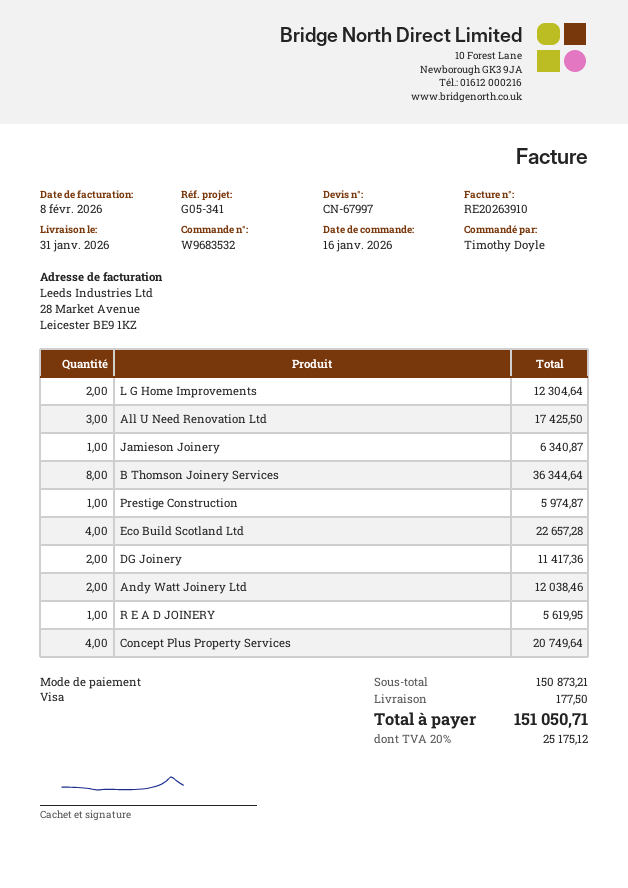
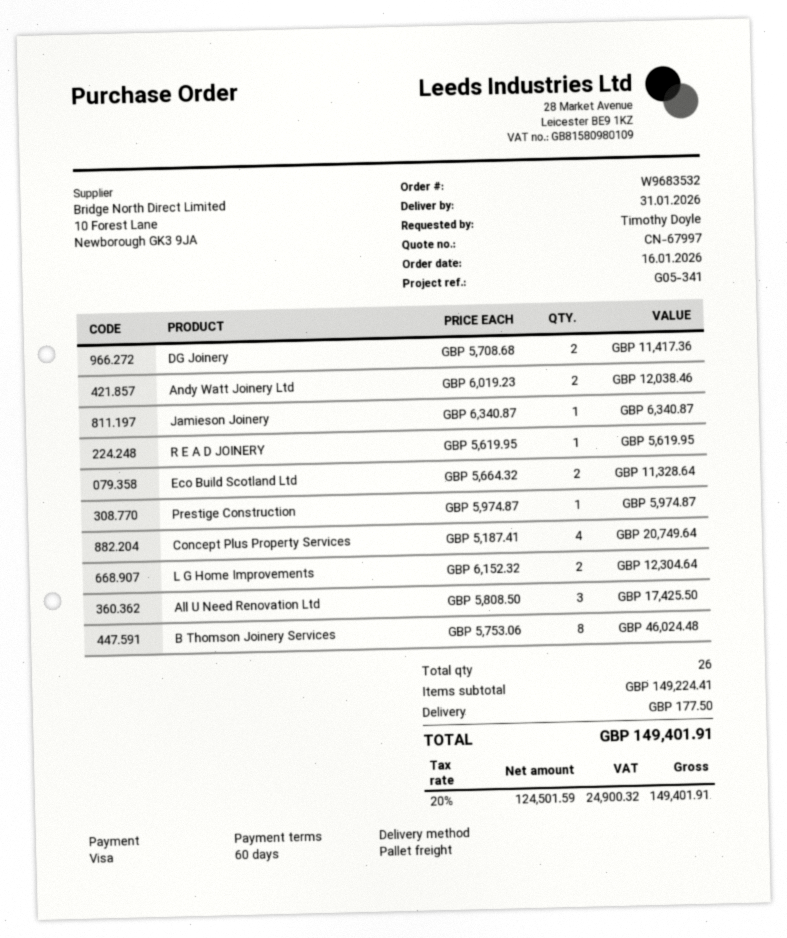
B Thomson Joinery Services: 8 for 36344.64 -> 8 for 46024.48
Eco Build Scotland Ltd: 4 for 22657.28 -> 2 for 11328.64
subtotal: 150873.21 -> 149224.41
tax: 20% = 25175.12 -> 20% = 24900.32
total: 151050.71 -> 149401.91

